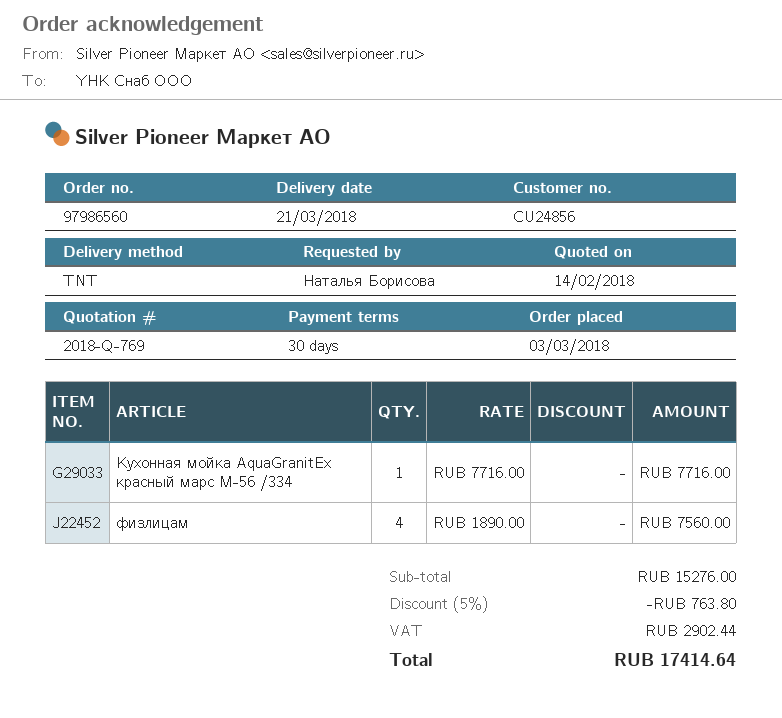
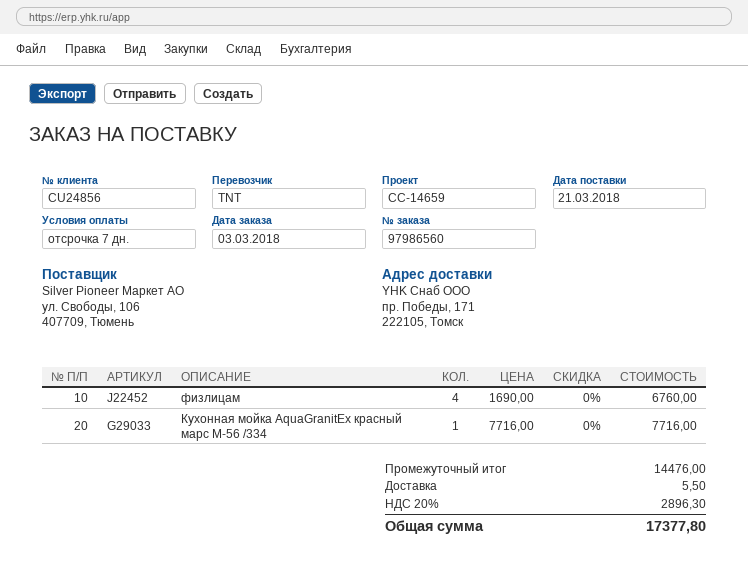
payment terms: 30 days -> 7 days
физлицам: 4 x 1890.00 = 7560.00 -> 4 x 1690.00 = 6760.00
subtotal: 15276.00 -> 14476.00
discount: 5% = 763.80 -> none
shipping: none -> 5.50
tax: 2902.44 -> 2896.30
total: 17414.64 -> 17377.80

